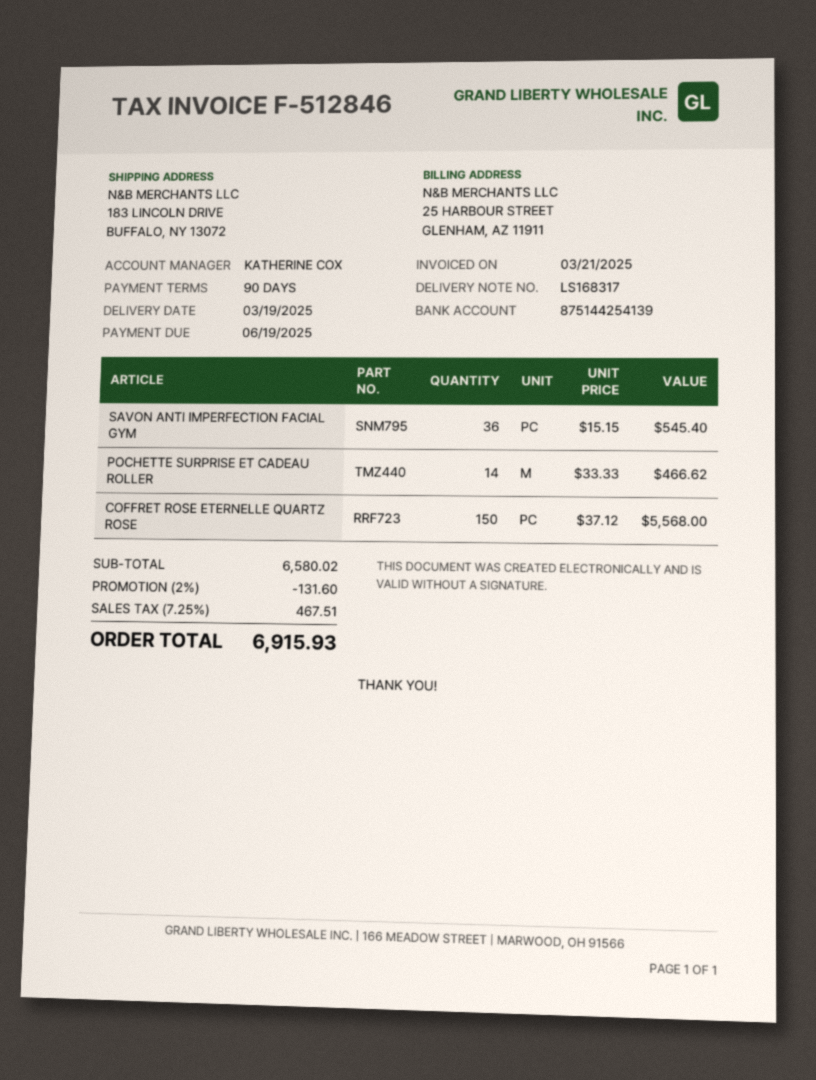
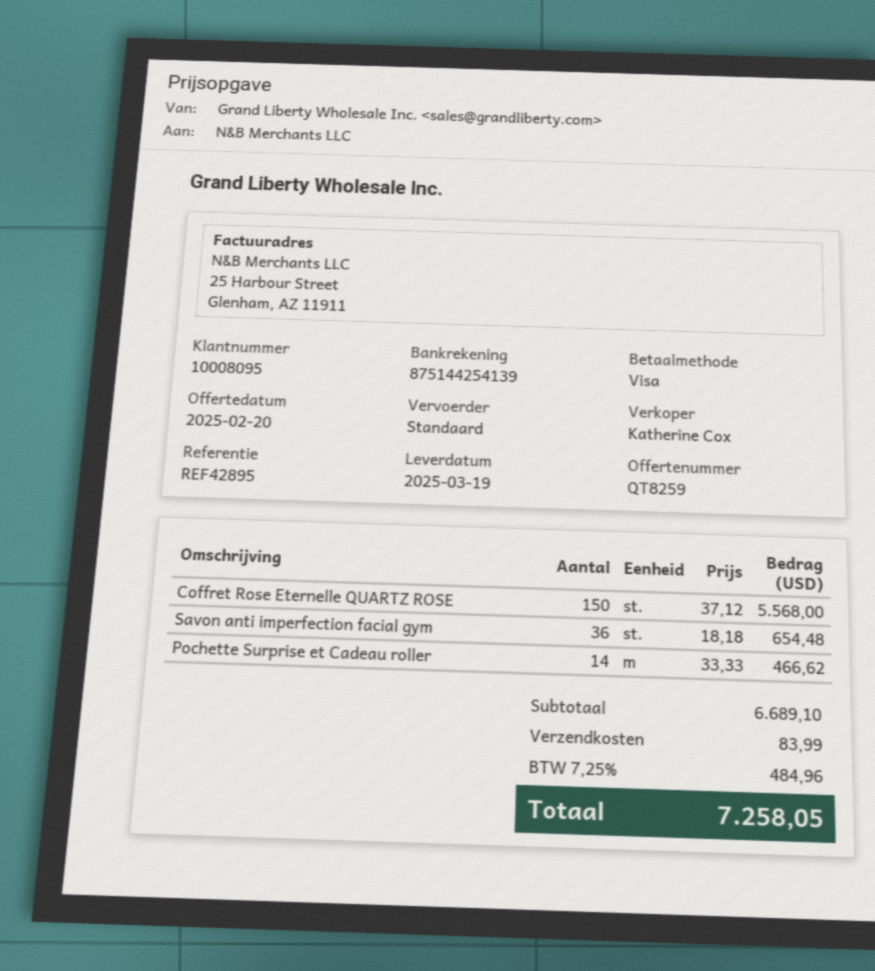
SAVON ANTI IMPERFECTION FACIAL GYM: 36 x 15.15 = 545.40 -> 36 x 18.18 = 654.48
subtotal: 6580.02 -> 6689.10
discount: 2% = 131.60 -> none
shipping: none -> 83.99
tax: 7.25% = 467.51 -> 7.25% = 484.96
total: 6915.93 -> 7258.05

